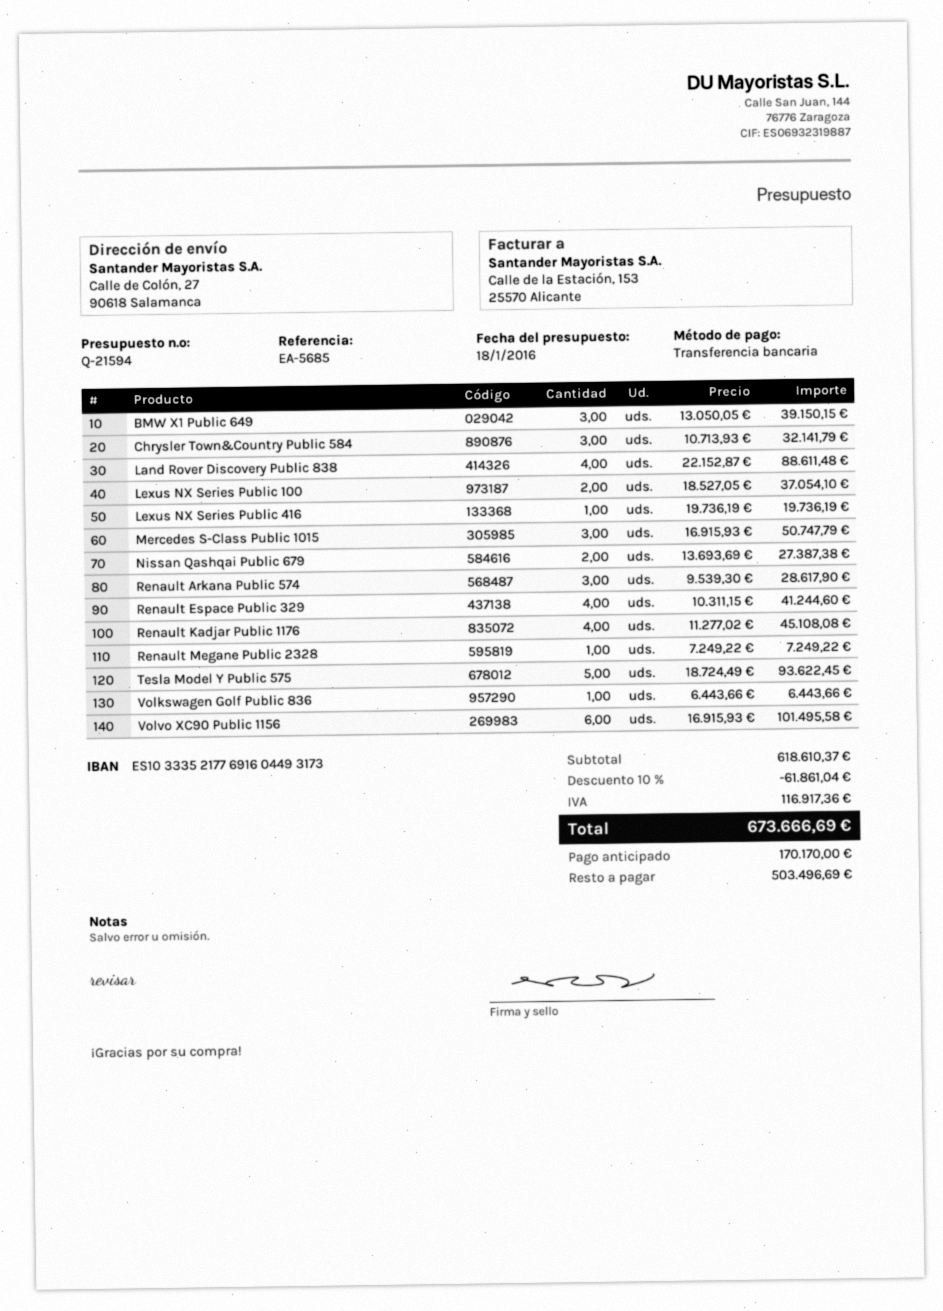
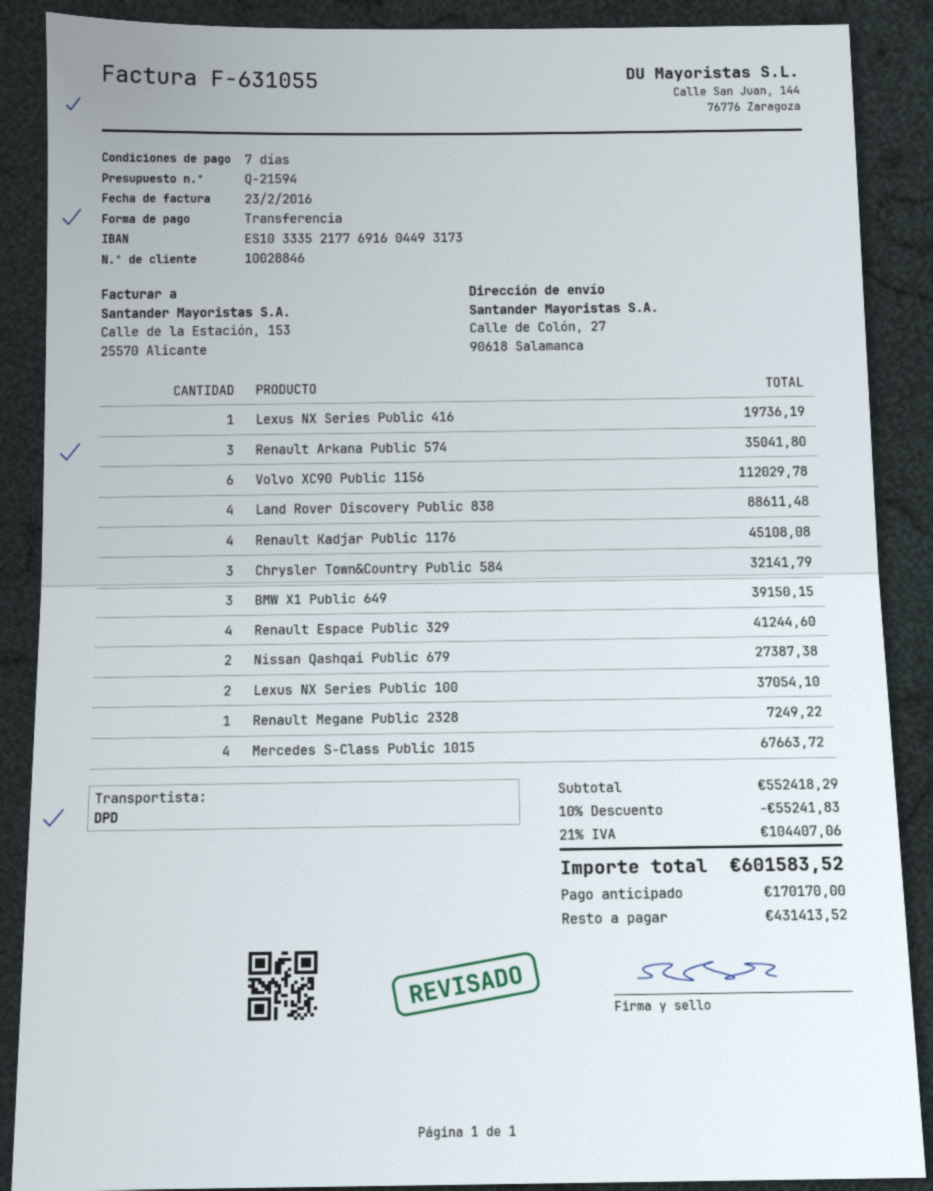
Mercedes S-Class Public 1015: 3 for 50747.79 -> 4 for 67663.72
Renault Arkana Public 574: 3 for 28617.90 -> 3 for 35041.80
Tesla Model Y Public 575: 5 for 93622.45 -> none
Volkswagen Golf Public 836: 1 for 6443.66 -> none
Volvo XC90 Public 1156: 6 for 101495.58 -> 6 for 112029.78
subtotal: 618610.37 -> 552418.29
discount: 10% = 61861.04 -> 10% = 55241.83
tax: 116917.36 -> 104407.06
total: 673666.69 -> 601583.52
balance: 503496.69 -> 431413.52

